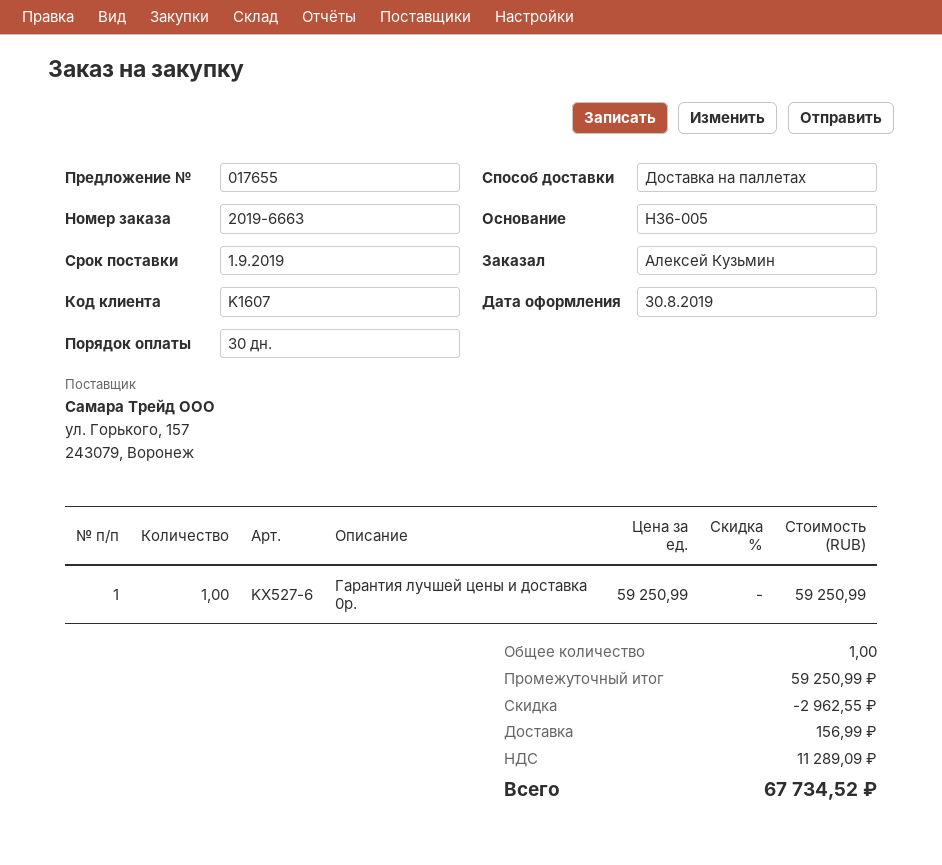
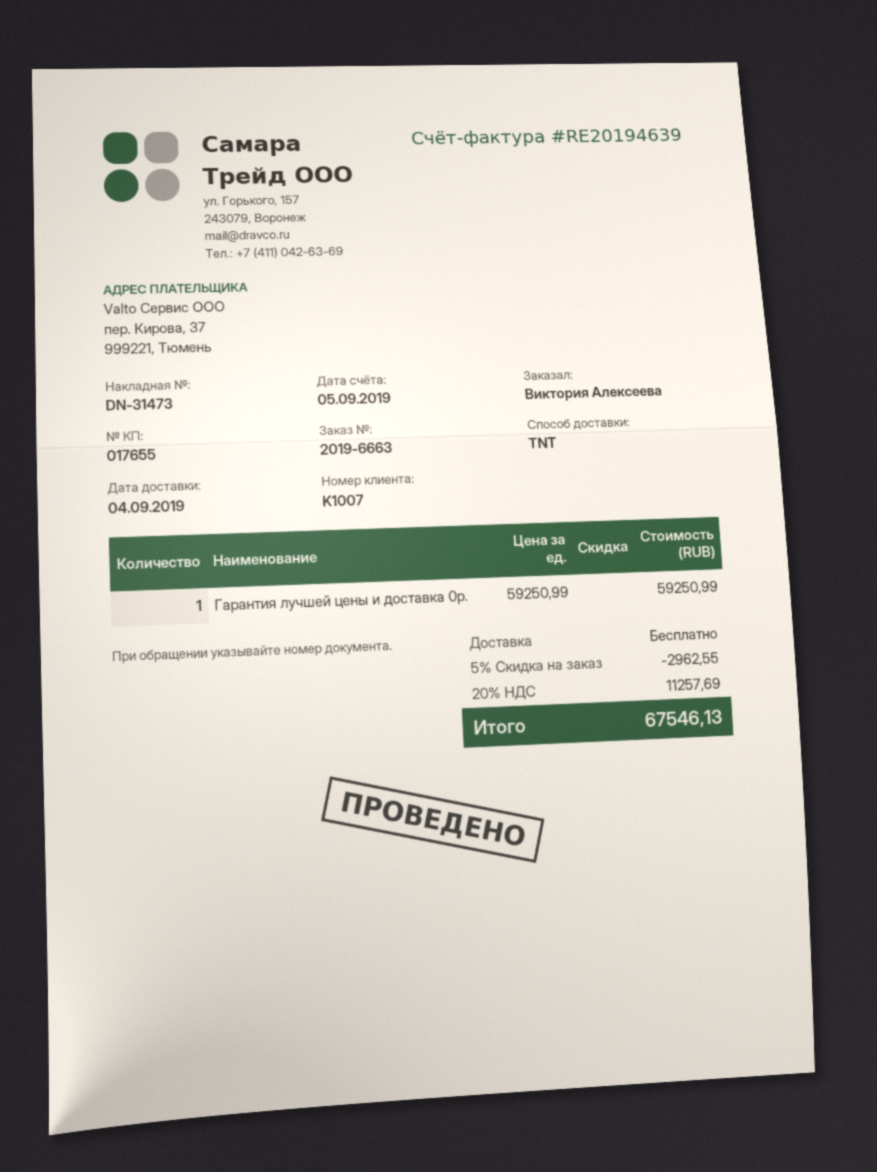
delivery date: 2019-09-01 -> 2019-09-04
customer number: K1607 -> K1007
ordered by: Алексей Кузьмин -> Виктория Алексеева
shipping method: pallet freight -> TNT
shipping: 156.99 -> 0.00
tax: 11289.09 -> 11257.69
total: 67734.52 -> 67546.13

